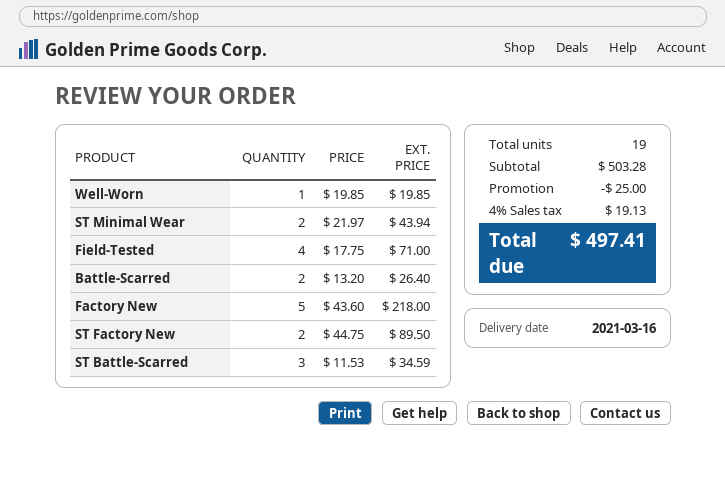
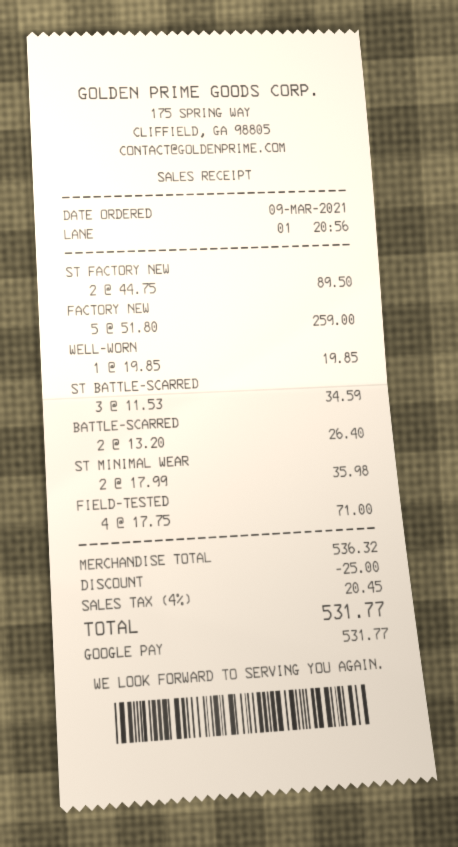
ST Minimal Wear: 2 x 21.97 = 43.94 -> 2 x 17.99 = 35.98
Factory New: 5 x 43.60 = 218.00 -> 5 x 51.80 = 259.00
subtotal: 503.28 -> 536.32
tax: 4% = 19.13 -> 4% = 20.45
total: 497.41 -> 531.77

